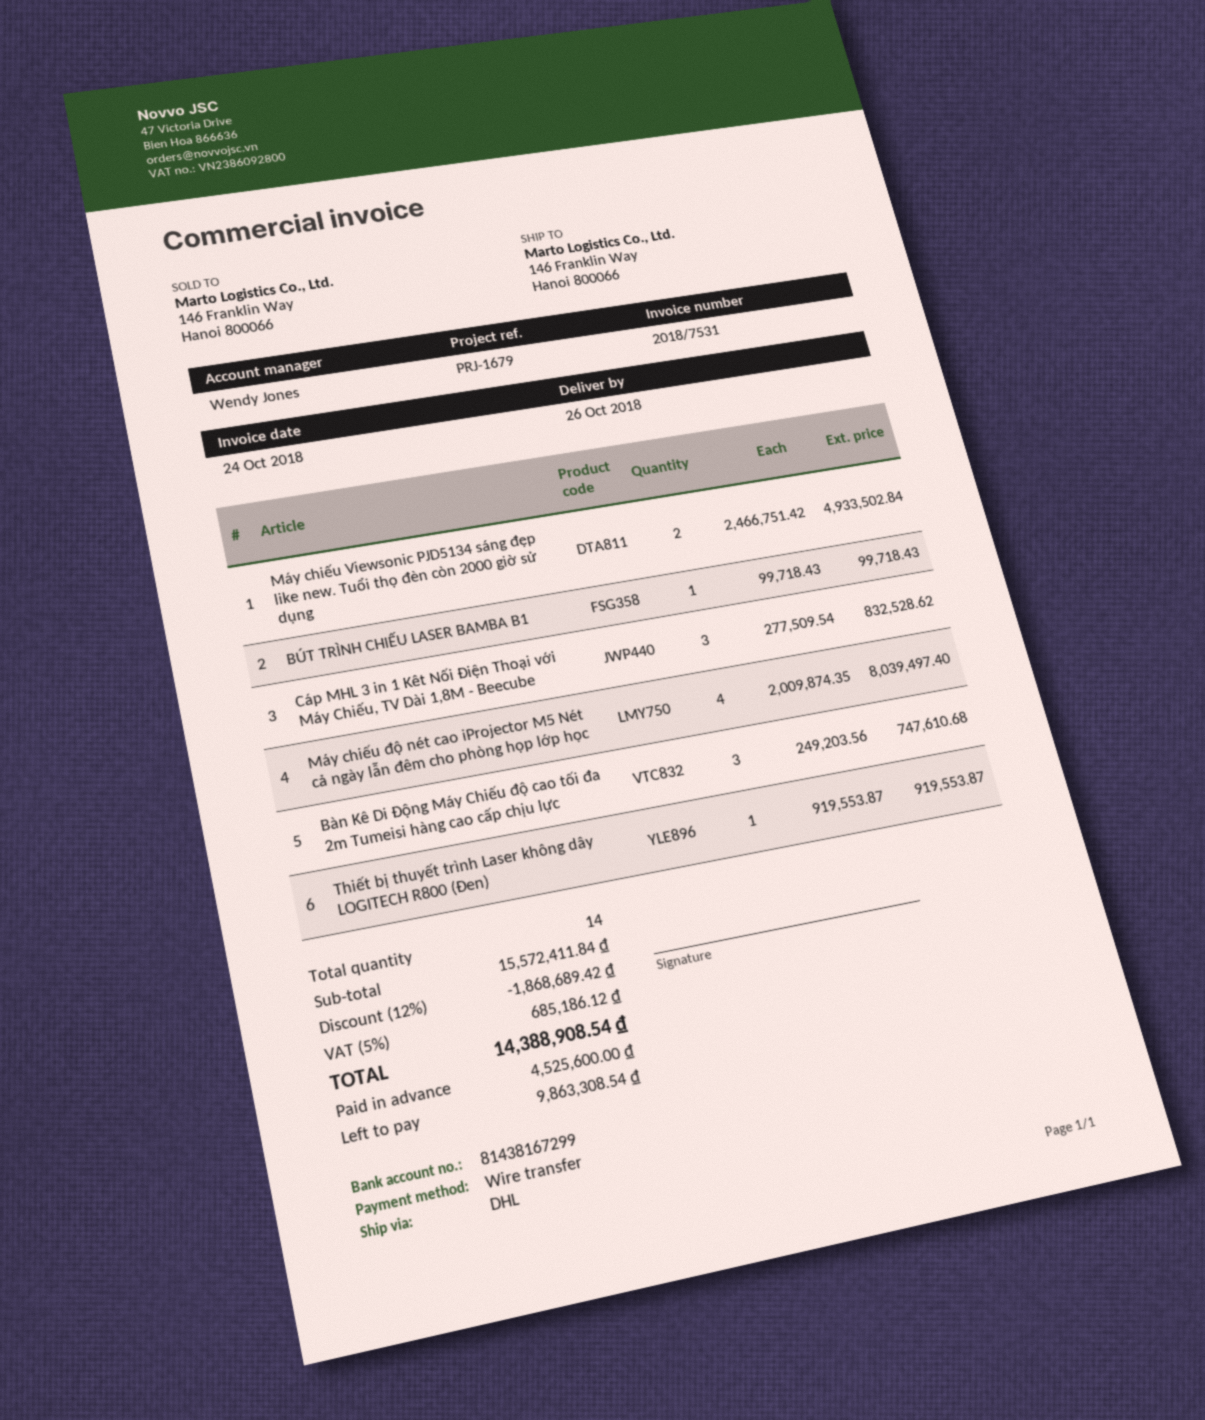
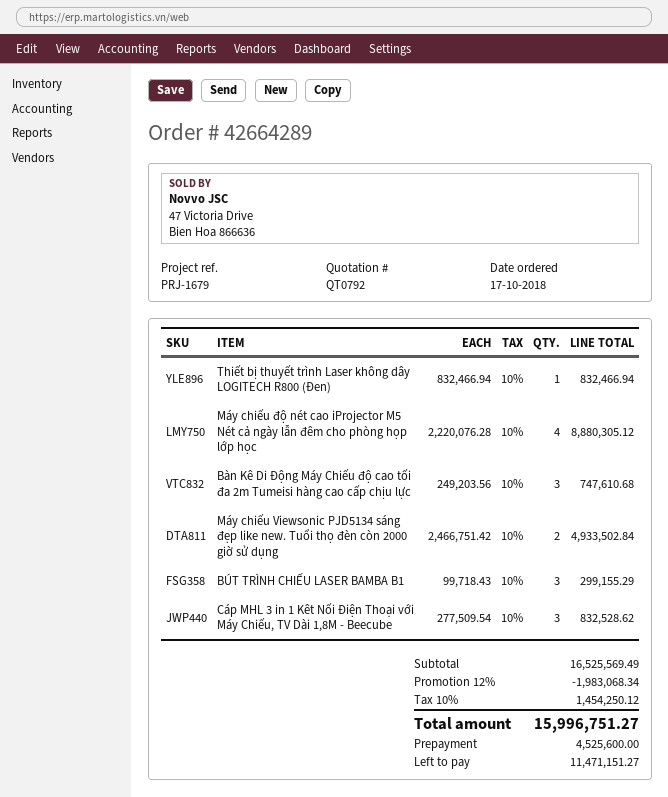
BÚT TRÌNH CHIẾU LASER BAMBA B1: 1 x 99718.43 = 99718.43 -> 3 x 99718.43 = 299155.29
Máy chiếu độ nét cao iProjector M5 Nét cả ngày lẫn đêm cho phòng họp lớp học: 4 x 2009874.35 = 8039497.40 -> 4 x 2220076.28 = 8880305.12
Thiết bị thuyết trình Laser không dây LOGITECH R800 (Đen): 1 x 919553.87 = 919553.87 -> 1 x 832466.94 = 832466.94
subtotal: 15572411.84 -> 16525569.49
discount: 12% = 1868689.42 -> 12% = 1983068.34
tax: 5% = 685186.12 -> 10% = 1454250.12
total: 14388908.54 -> 15996751.27
balance: 9863308.54 -> 11471151.27

